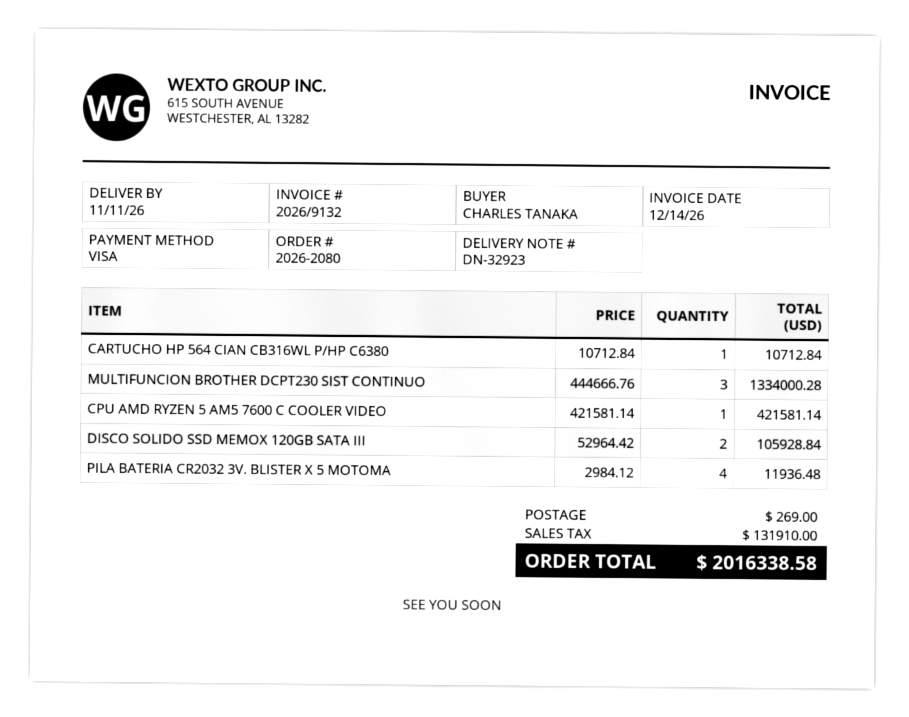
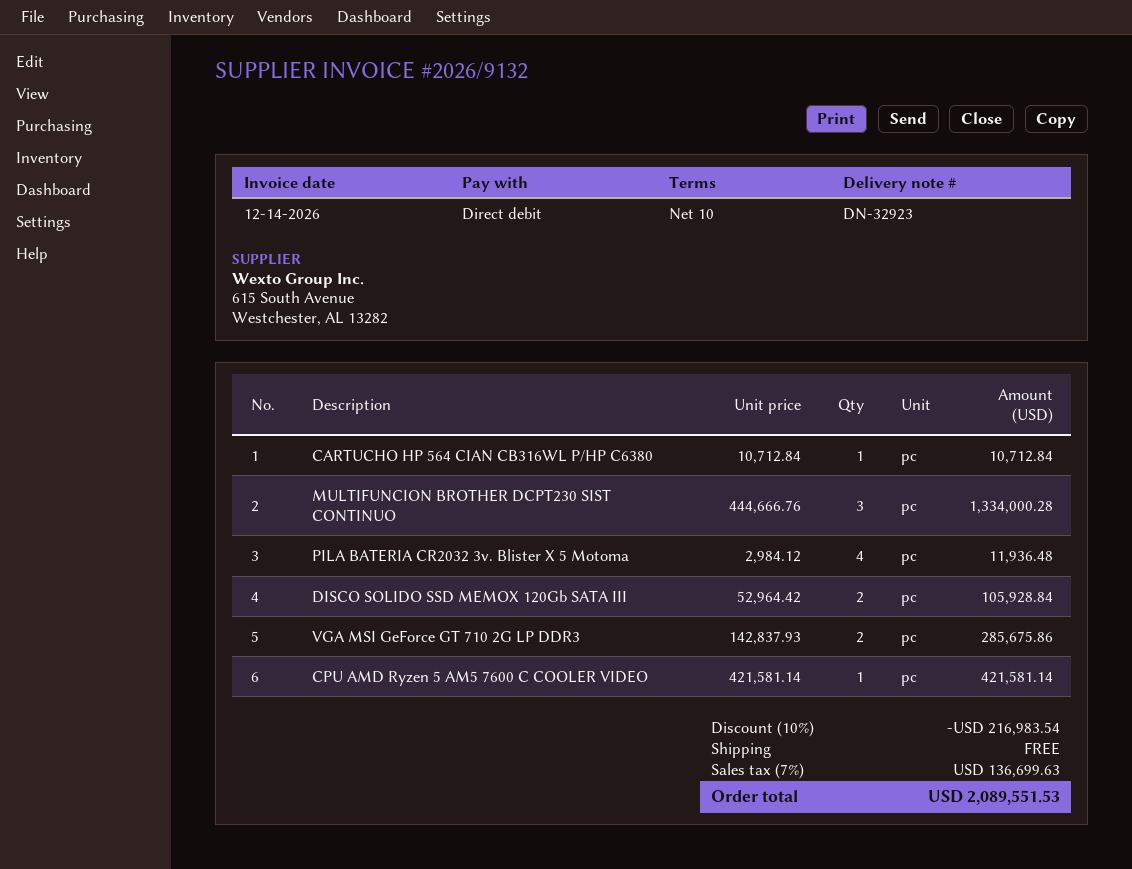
payment method: Visa -> direct debit
VGA MSI GeForce GT 710 2G LP DDR3: none -> 2 x 142837.93 = 285675.86
discount: none -> 10% = 216983.54
shipping: 269.00 -> 0.00
tax: 131910.00 -> 136699.63
total: 2016338.58 -> 2089551.53

